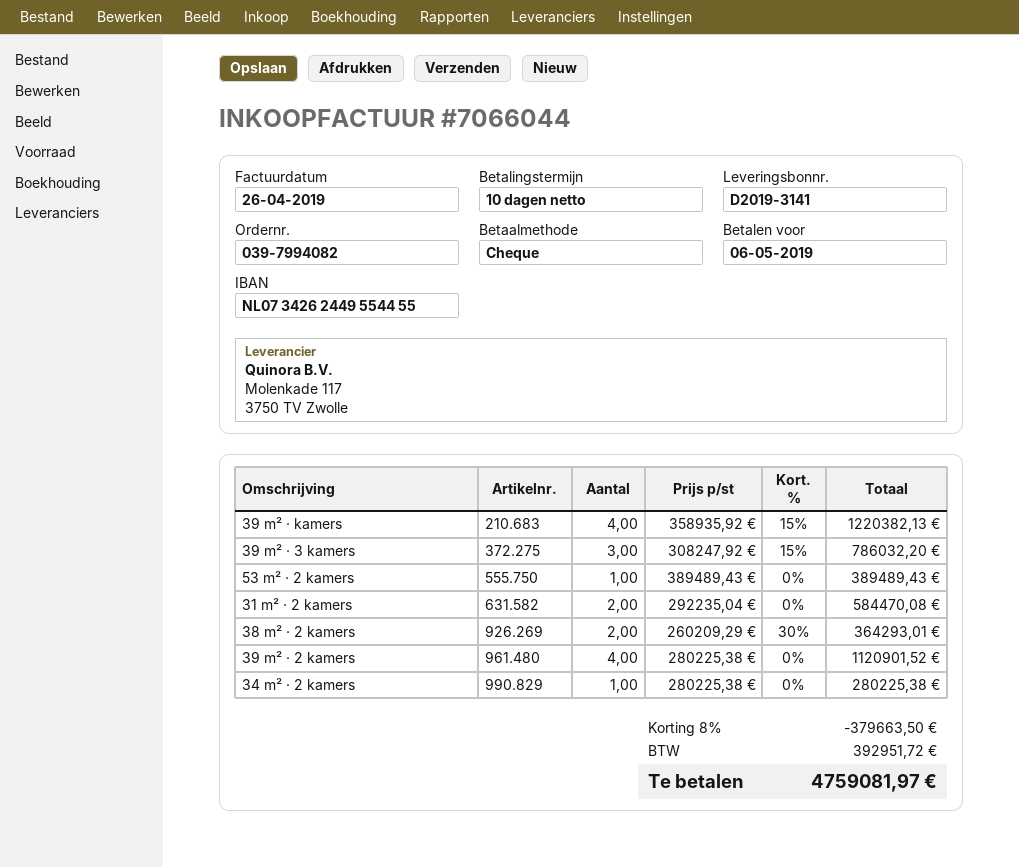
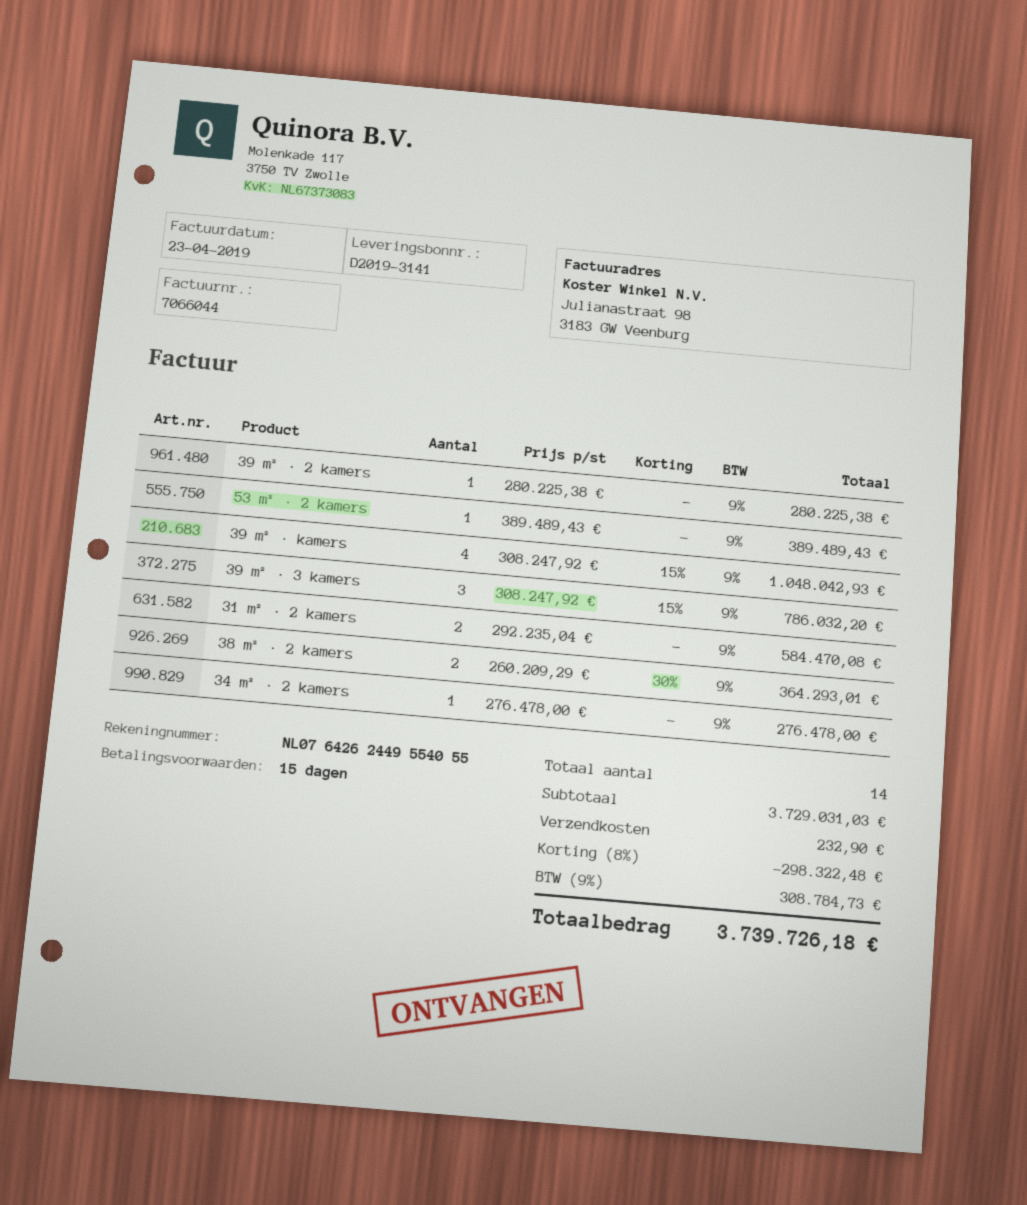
invoice date: 2019-04-26 -> 2019-04-23
payment terms: 10 days -> 15 days
bank account: NL0734262449554455 -> NL0764262449554055
39 m² · kamers: 4 x 358935.92 - 15% = 1220382.13 -> 4 x 308247.92 - 15% = 1048042.93
39 m² · 2 kamers: 4 x 280225.38 = 1120901.52 -> 1 x 280225.38 = 280225.38
34 m² · 2 kamers: 1 x 280225.38 = 280225.38 -> 1 x 276478.00 = 276478.00
discount: 8% = 379663.50 -> 8% = 298322.48
shipping: none -> 232.90
tax: 392951.72 -> 308784.73
total: 4759081.97 -> 3739726.18

